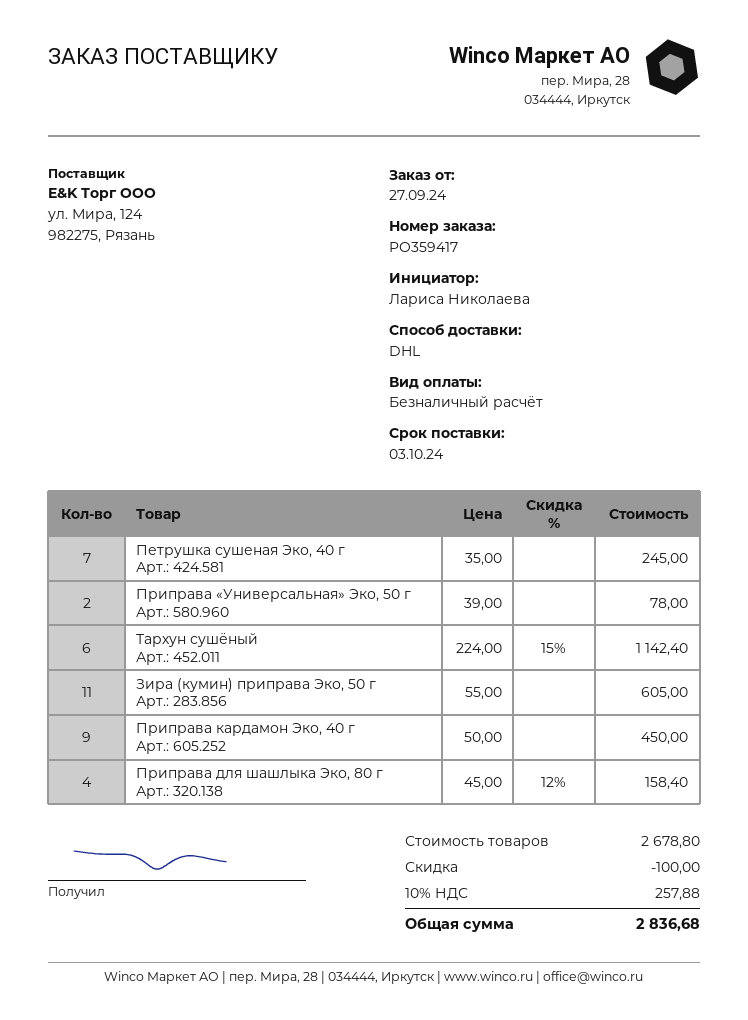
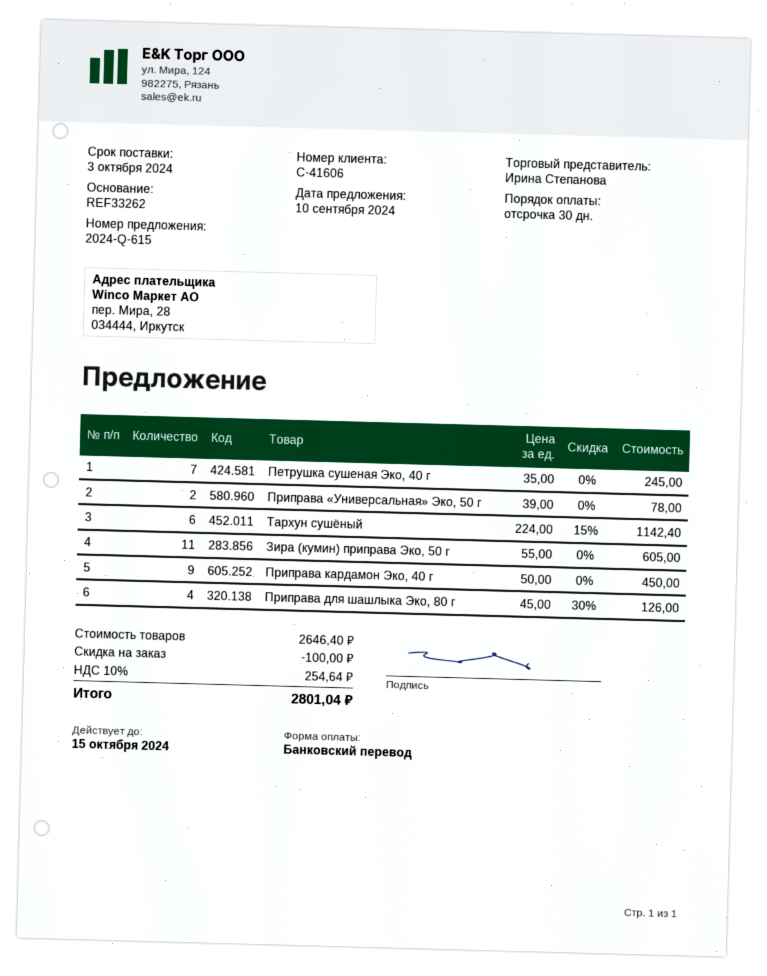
Приправа для шашлыка Эко, 80 г: 4 x 45.00 - 12% = 158.40 -> 4 x 45.00 - 30% = 126.00
subtotal: 2678.80 -> 2646.40
tax: 10% = 257.88 -> 10% = 254.64
total: 2836.68 -> 2801.04

